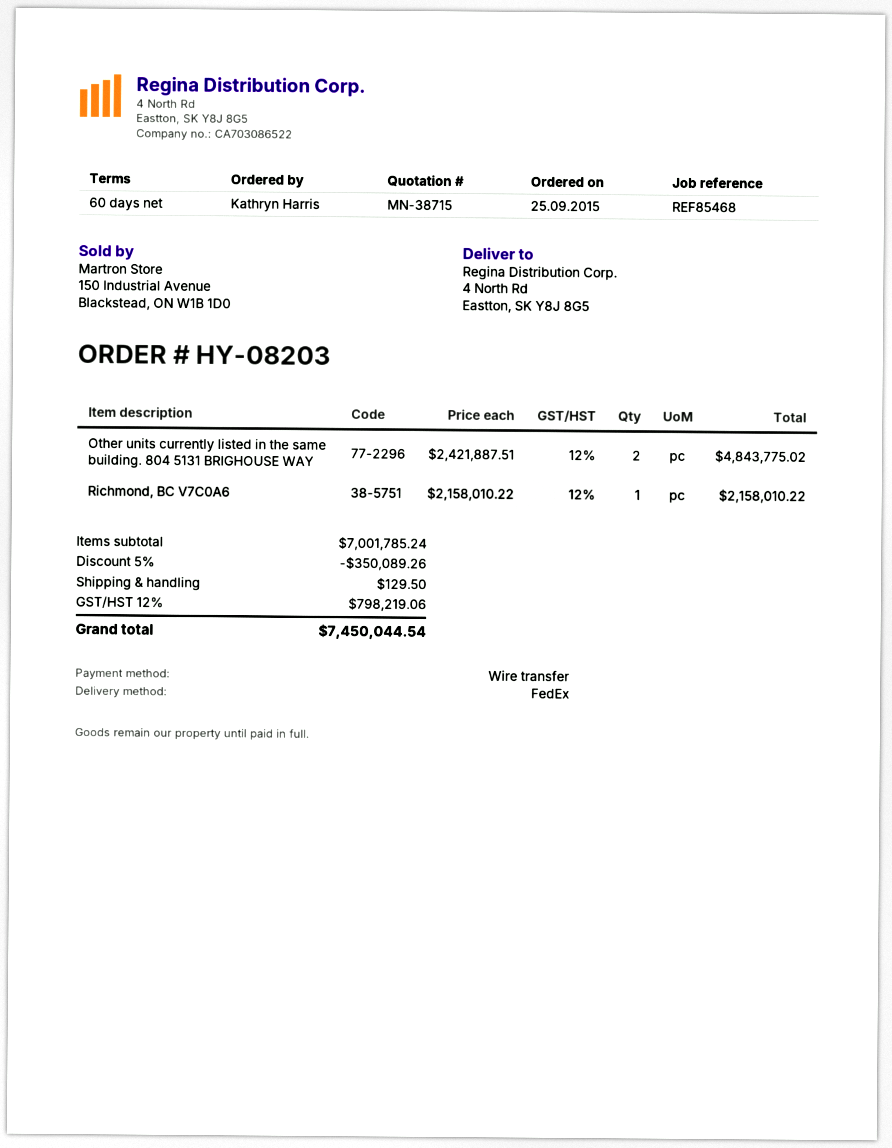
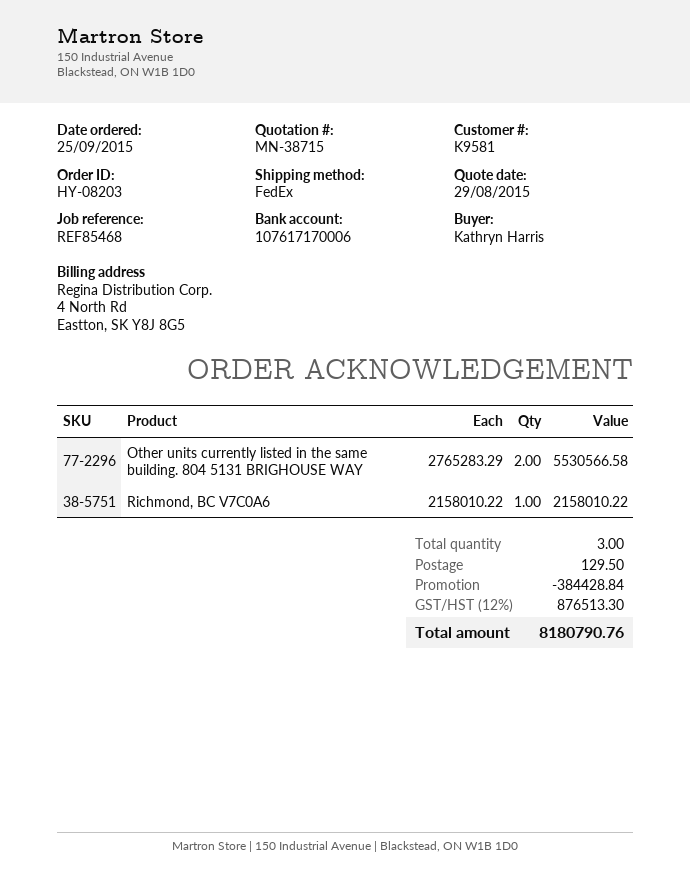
Other units currently listed in the same building. 804 5131 BRIGHOUSE WAY: 2 x 2421887.51 = 4843775.02 -> 2 x 2765283.29 = 5530566.58
discount: 350089.26 -> 384428.84
tax: 12% = 798219.06 -> 12% = 876513.30
total: 7450044.54 -> 8180790.76

